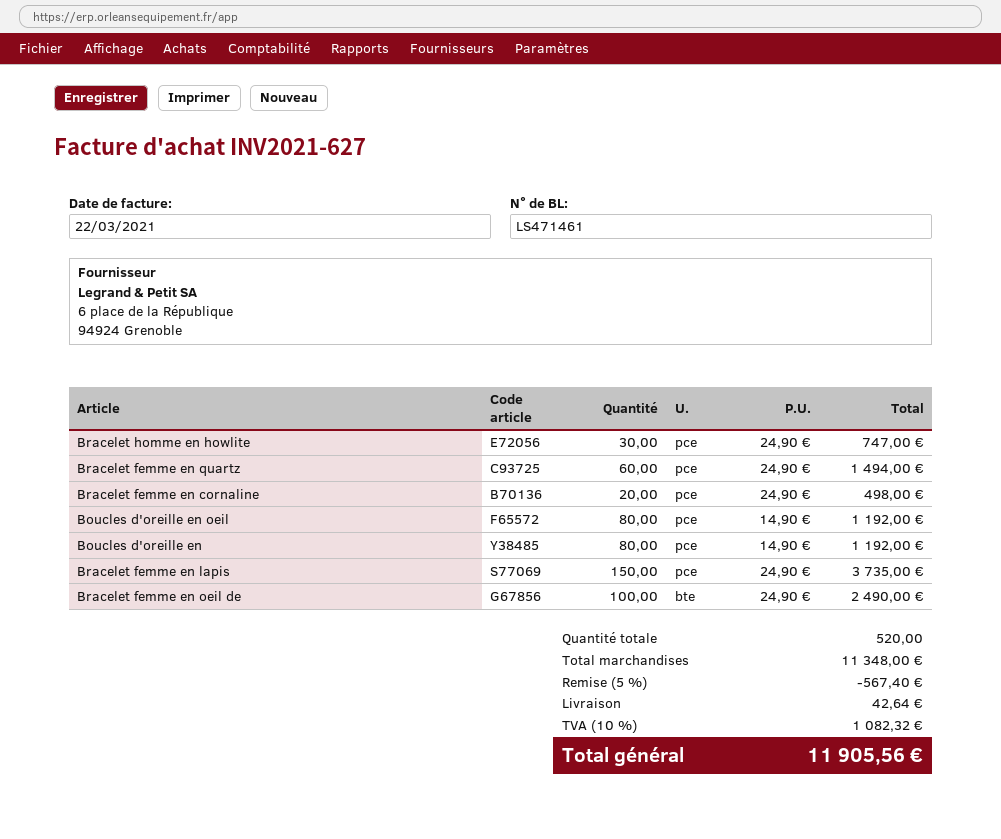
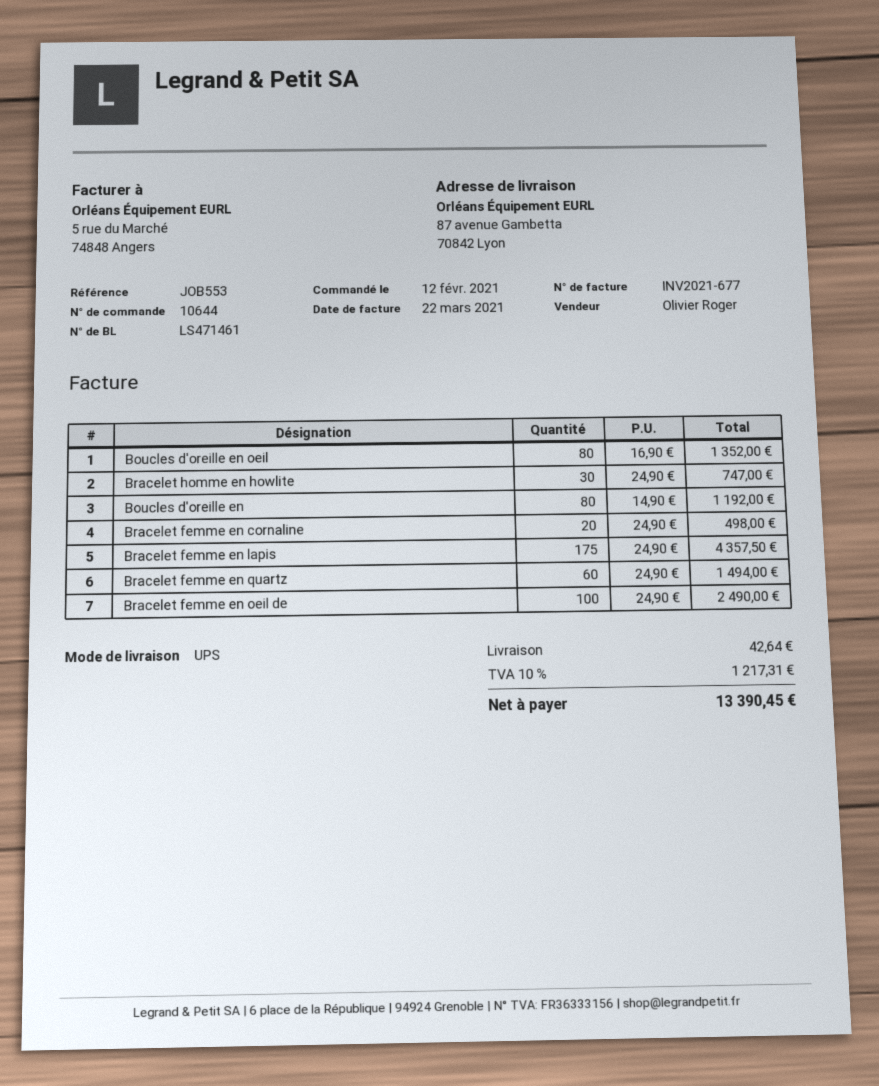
invoice number: INV2021-627 -> INV2021-677
Boucles d'oreille en oeil: 80 x 14.90 = 1192.00 -> 80 x 16.90 = 1352.00
Bracelet femme en lapis: 150 x 24.90 = 3735.00 -> 175 x 24.90 = 4357.50
discount: 5% = 567.40 -> none
tax: 10% = 1082.32 -> 10% = 1217.31
total: 11905.56 -> 13390.45

